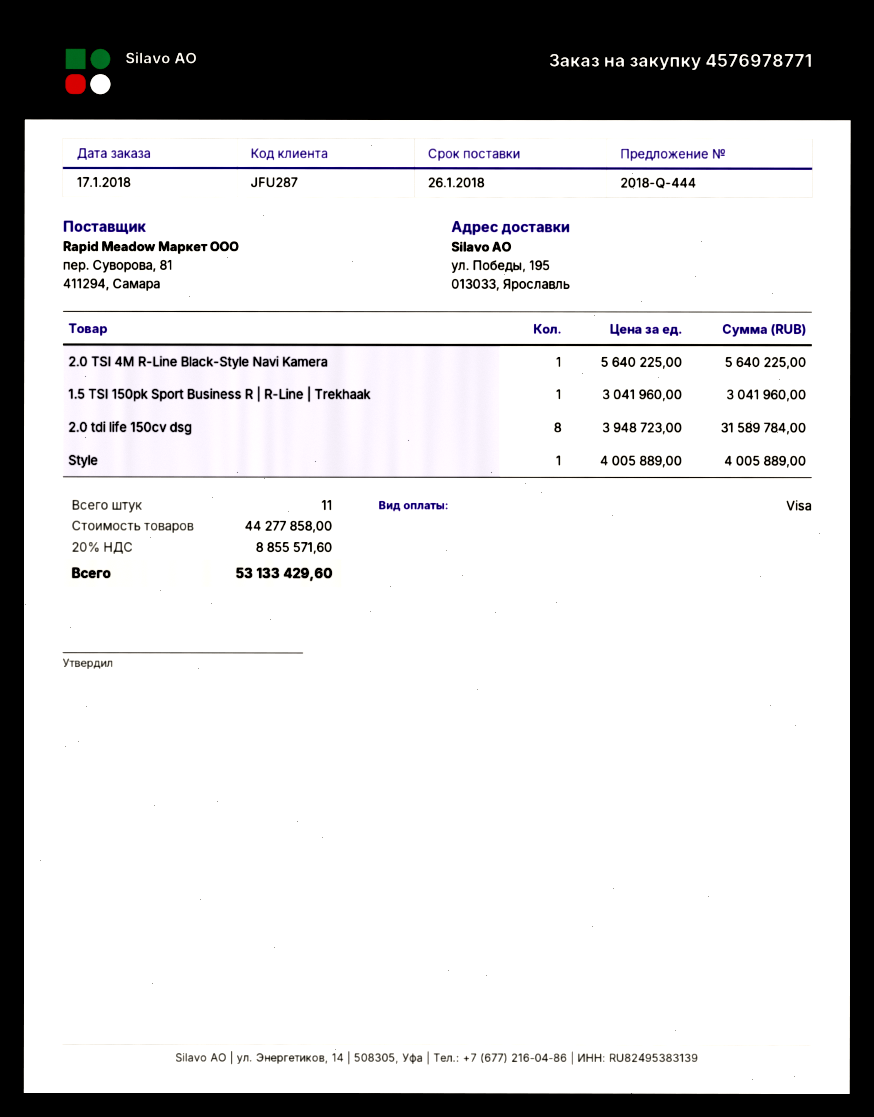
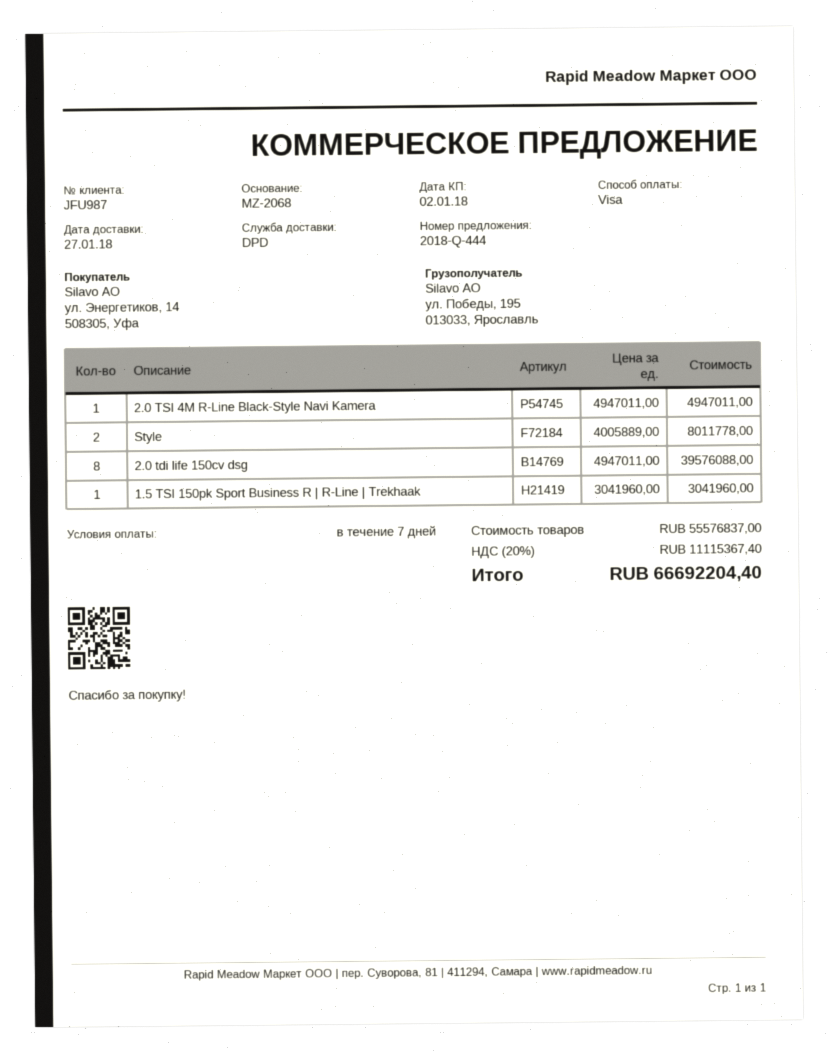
delivery date: 2018-01-26 -> 2018-01-27
customer number: JFU287 -> JFU987
2.0 TSI 4M R-Line Black-Style Navi Kamera: 1 x 5640225.00 = 5640225.00 -> 1 x 4947011.00 = 4947011.00
2.0 tdi life 150cv dsg: 8 x 3948723.00 = 31589784.00 -> 8 x 4947011.00 = 39576088.00
Style: 1 x 4005889.00 = 4005889.00 -> 2 x 4005889.00 = 8011778.00
subtotal: 44277858.00 -> 55576837.00
tax: 20% = 8855571.60 -> 20% = 11115367.40
total: 53133429.60 -> 66692204.40

